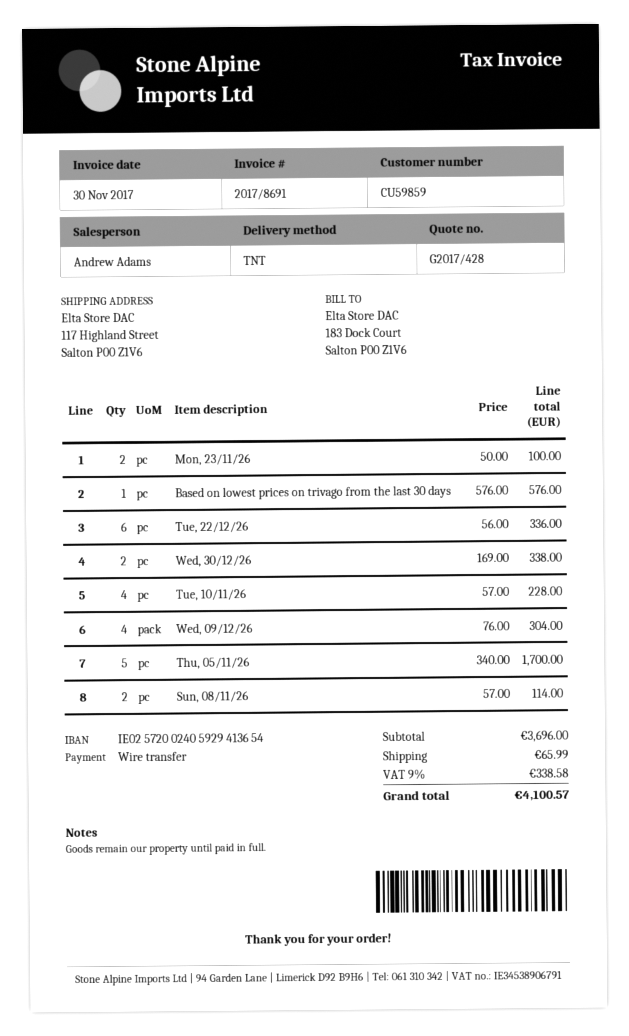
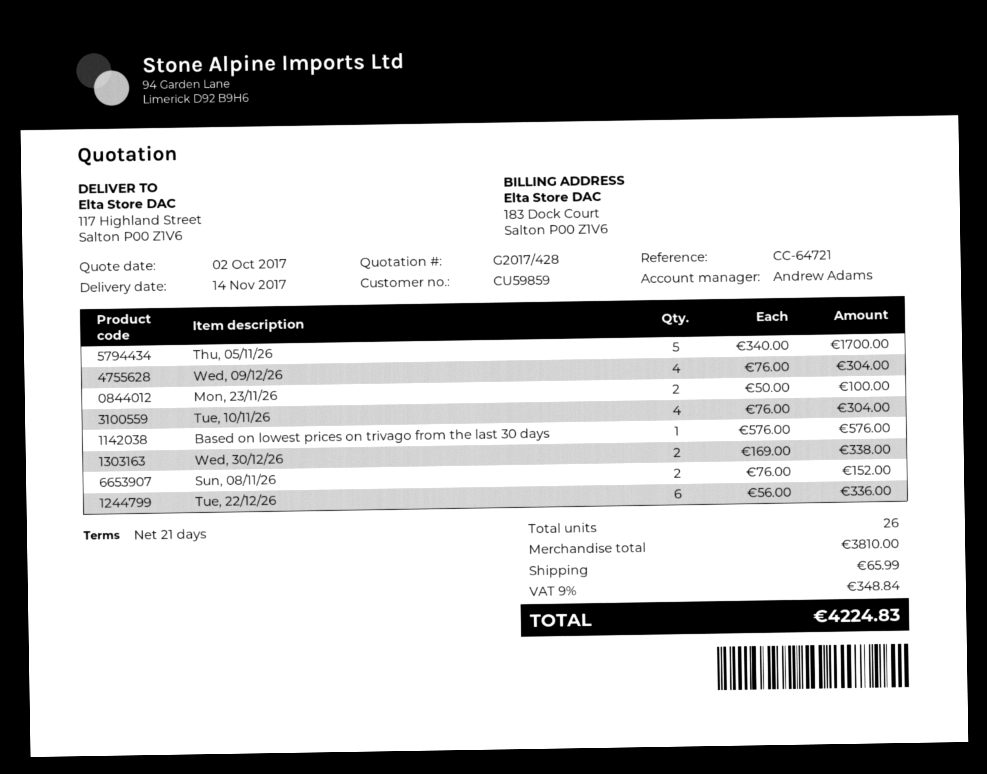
Tue, 10/11/26: 4 x 57.00 = 228.00 -> 4 x 76.00 = 304.00
Sun, 08/11/26: 2 x 57.00 = 114.00 -> 2 x 76.00 = 152.00
subtotal: 3696.00 -> 3810.00
tax: 9% = 338.58 -> 9% = 348.84
total: 4100.57 -> 4224.83

